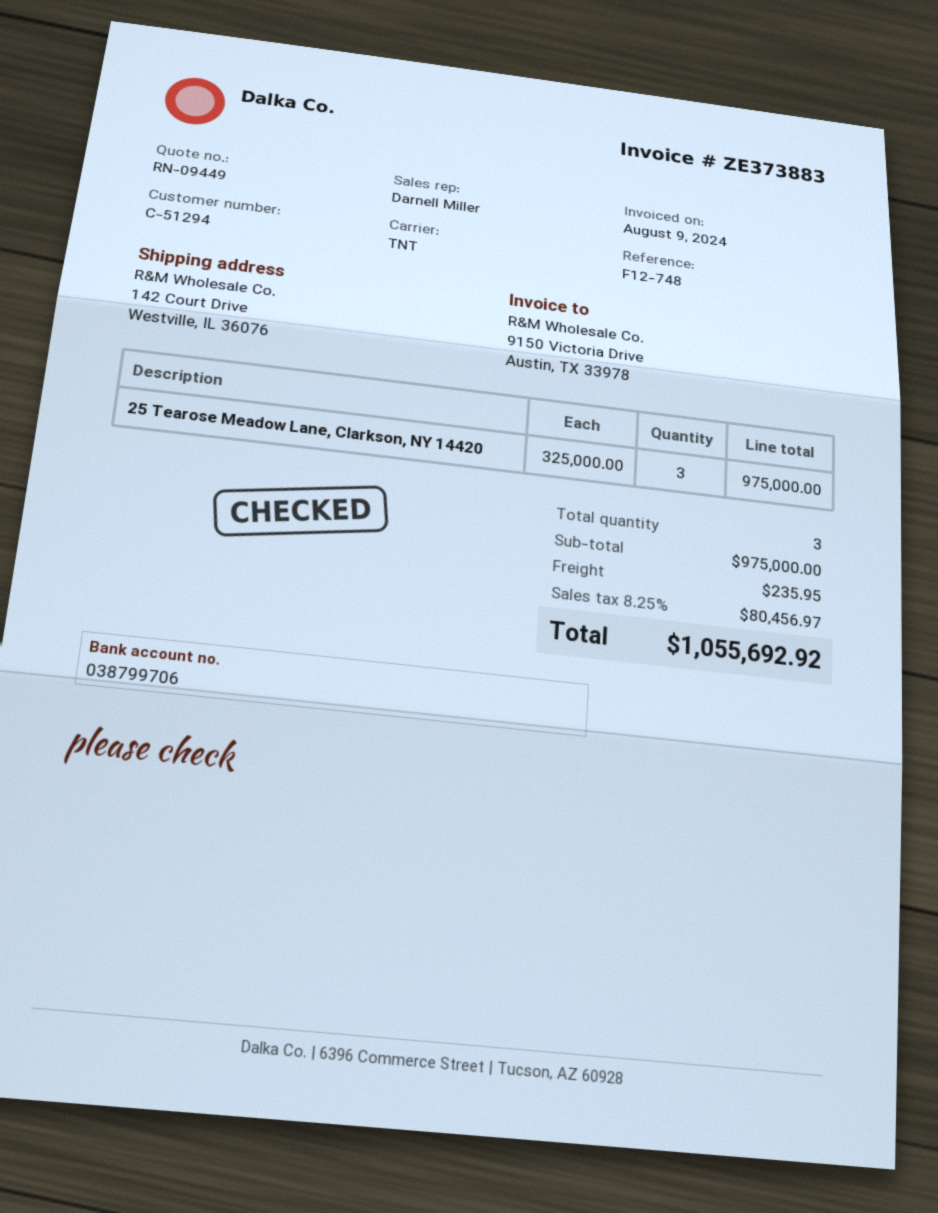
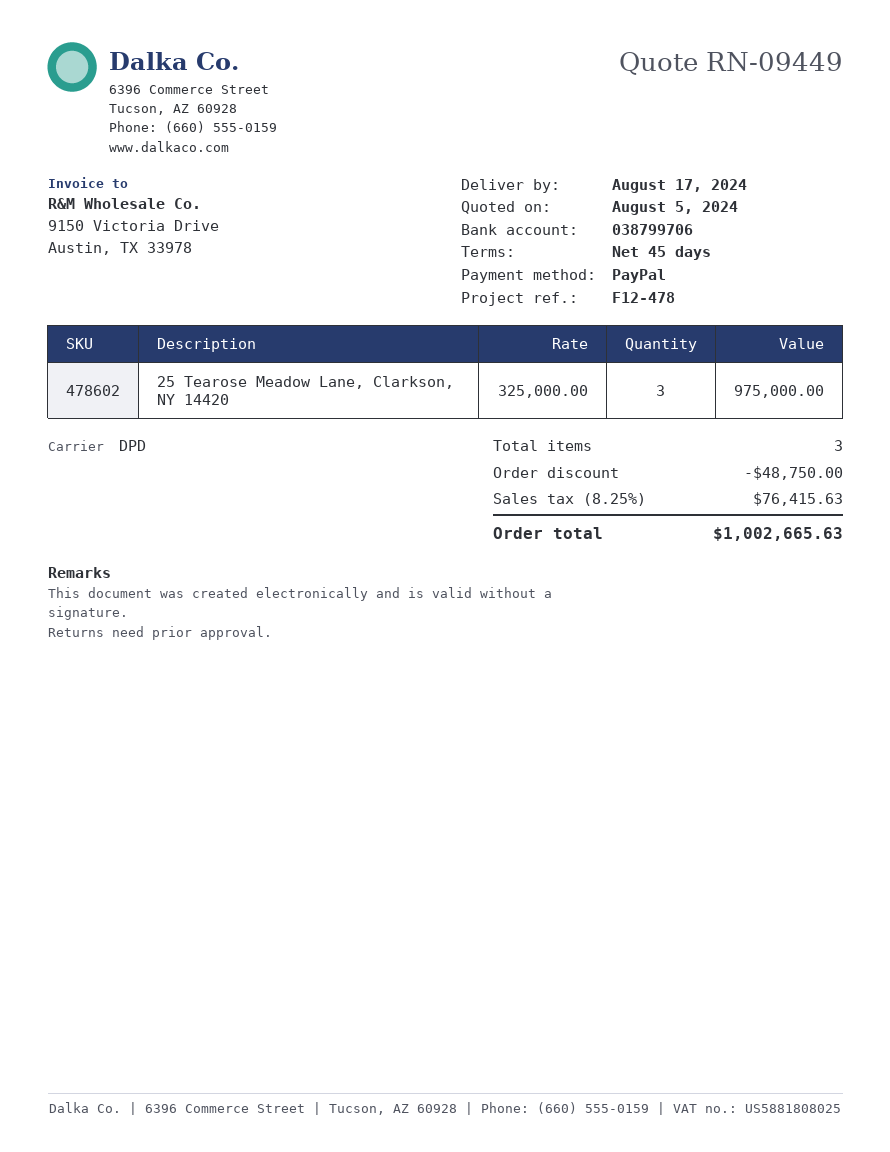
reference: F12-748 -> F12-478
shipping method: TNT -> DPD
discount: none -> 48750.00
shipping: 235.95 -> none
tax: 8.25% = 80456.97 -> 8.25% = 76415.63
total: 1055692.92 -> 1002665.63

